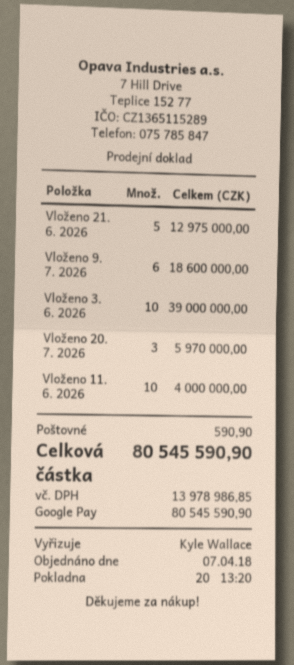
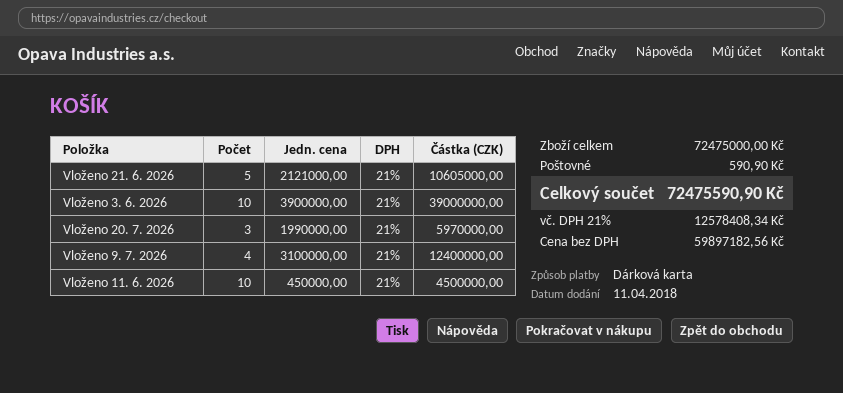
payment method: Google Pay -> gift card
Vloženo 21. 6. 2026: 5 for 12975000.00 -> 5 for 10605000.00
Vloženo 9. 7. 2026: 6 for 18600000.00 -> 4 for 12400000.00
Vloženo 11. 6. 2026: 10 for 4000000.00 -> 10 for 4500000.00
tax: 13978986.85 -> 12578408.34
total: 80545590.90 -> 72475590.90

